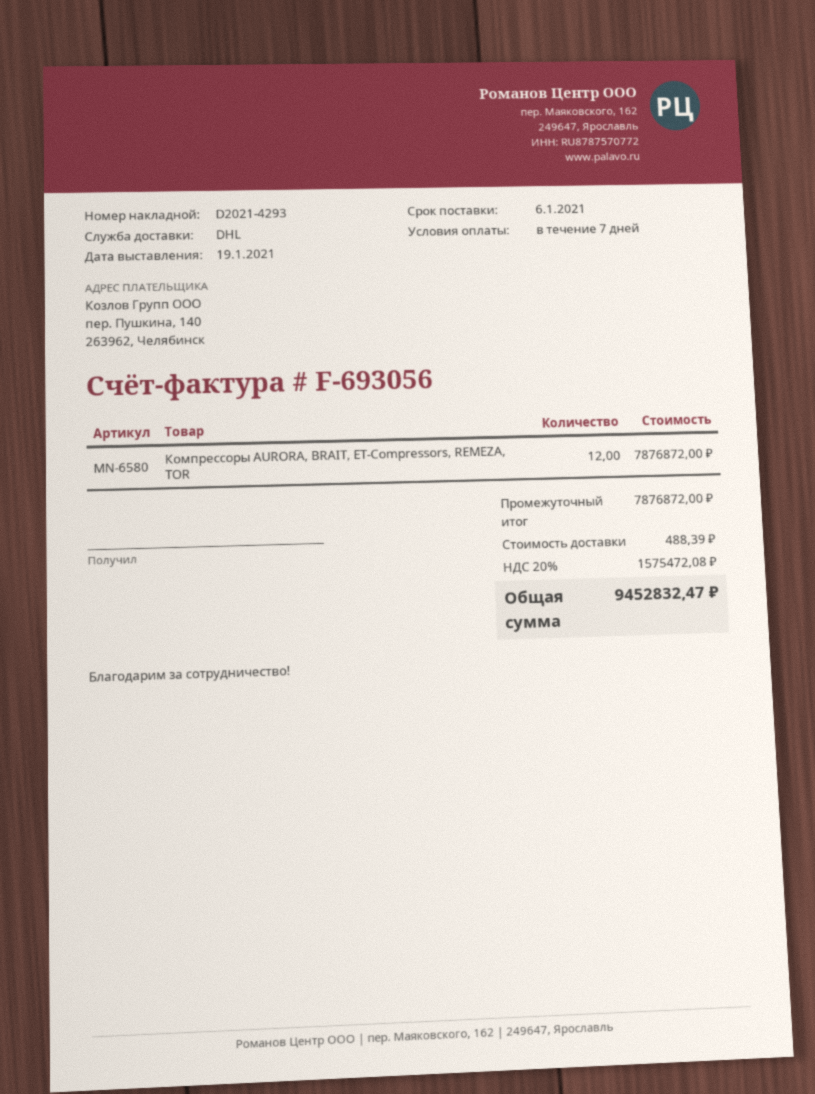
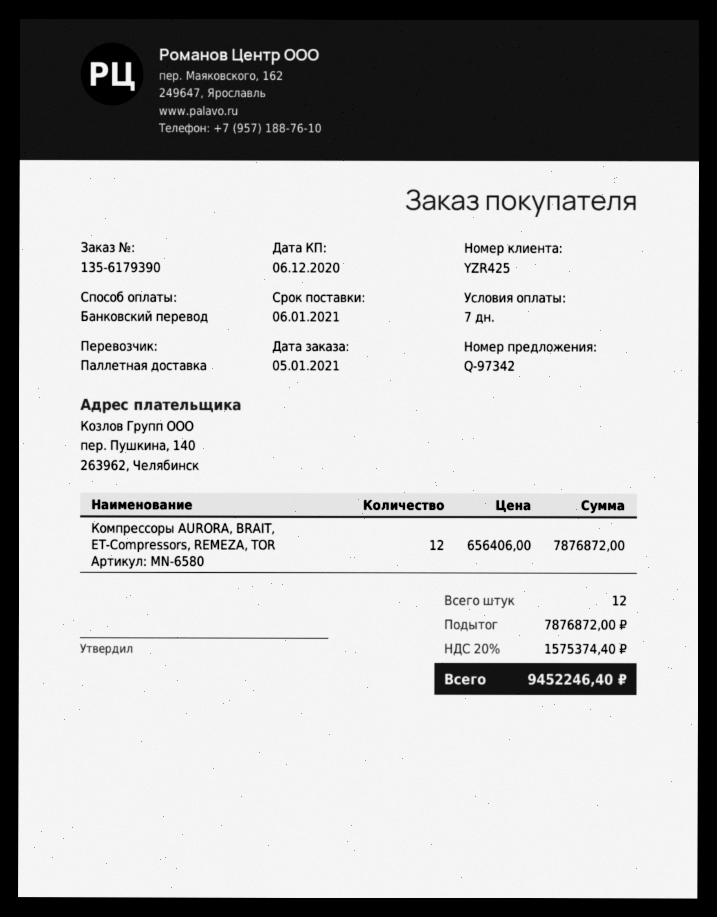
shipping method: DHL -> pallet freight
shipping: 488.39 -> none
tax: 20% = 1575472.08 -> 20% = 1575374.40
total: 9452832.47 -> 9452246.40

